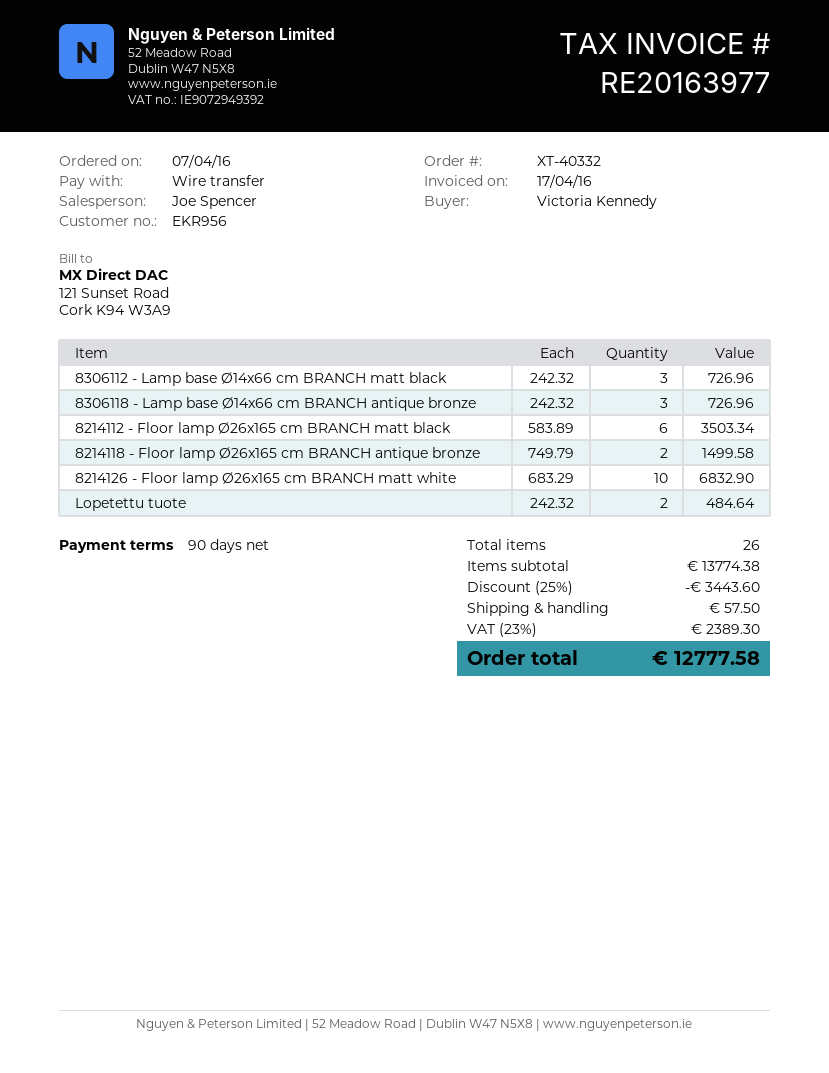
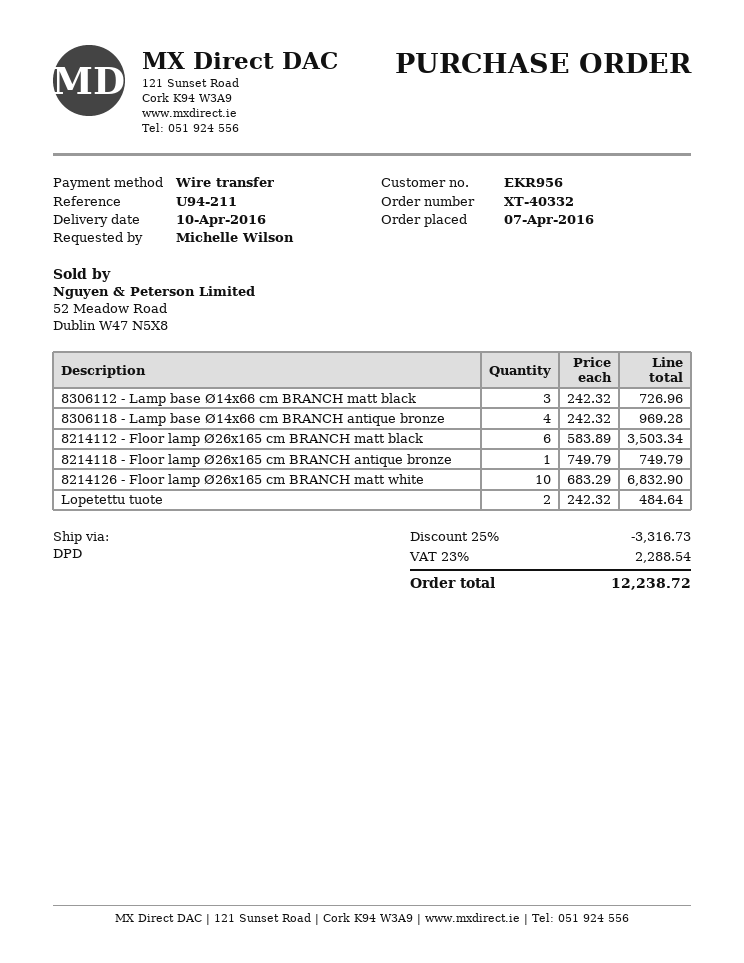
ordered by: Victoria Kennedy -> Michelle Wilson
8306118 - Lamp base Ø14x66 cm BRANCH antique bronze: 3 x 242.32 = 726.96 -> 4 x 242.32 = 969.28
8214118 - Floor lamp Ø26x165 cm BRANCH antique bronze: 2 x 749.79 = 1499.58 -> 1 x 749.79 = 749.79
discount: 25% = 3443.60 -> 25% = 3316.73
shipping: 57.50 -> none
tax: 23% = 2389.30 -> 23% = 2288.54
total: 12777.58 -> 12238.72

